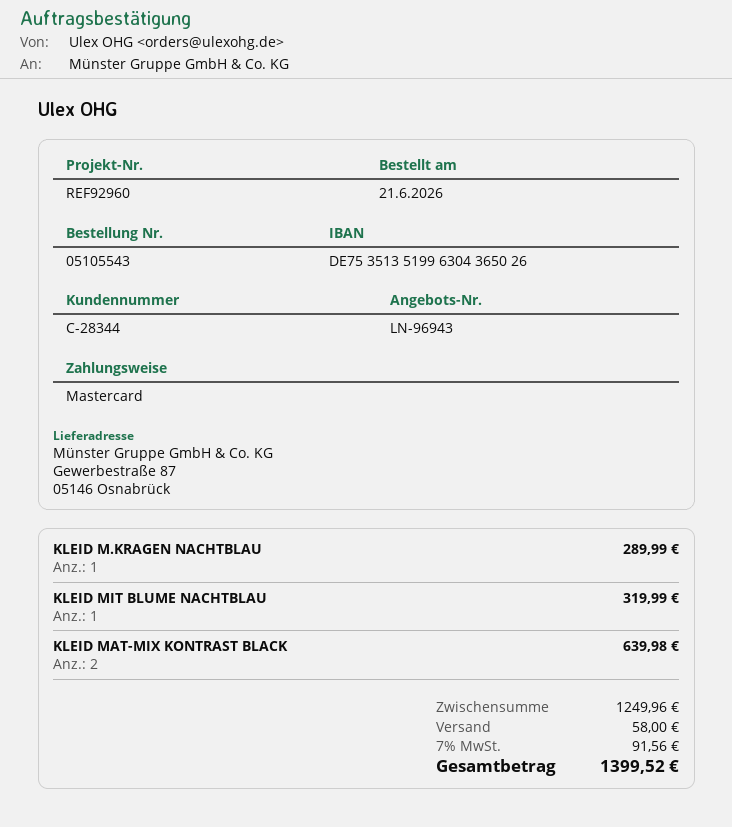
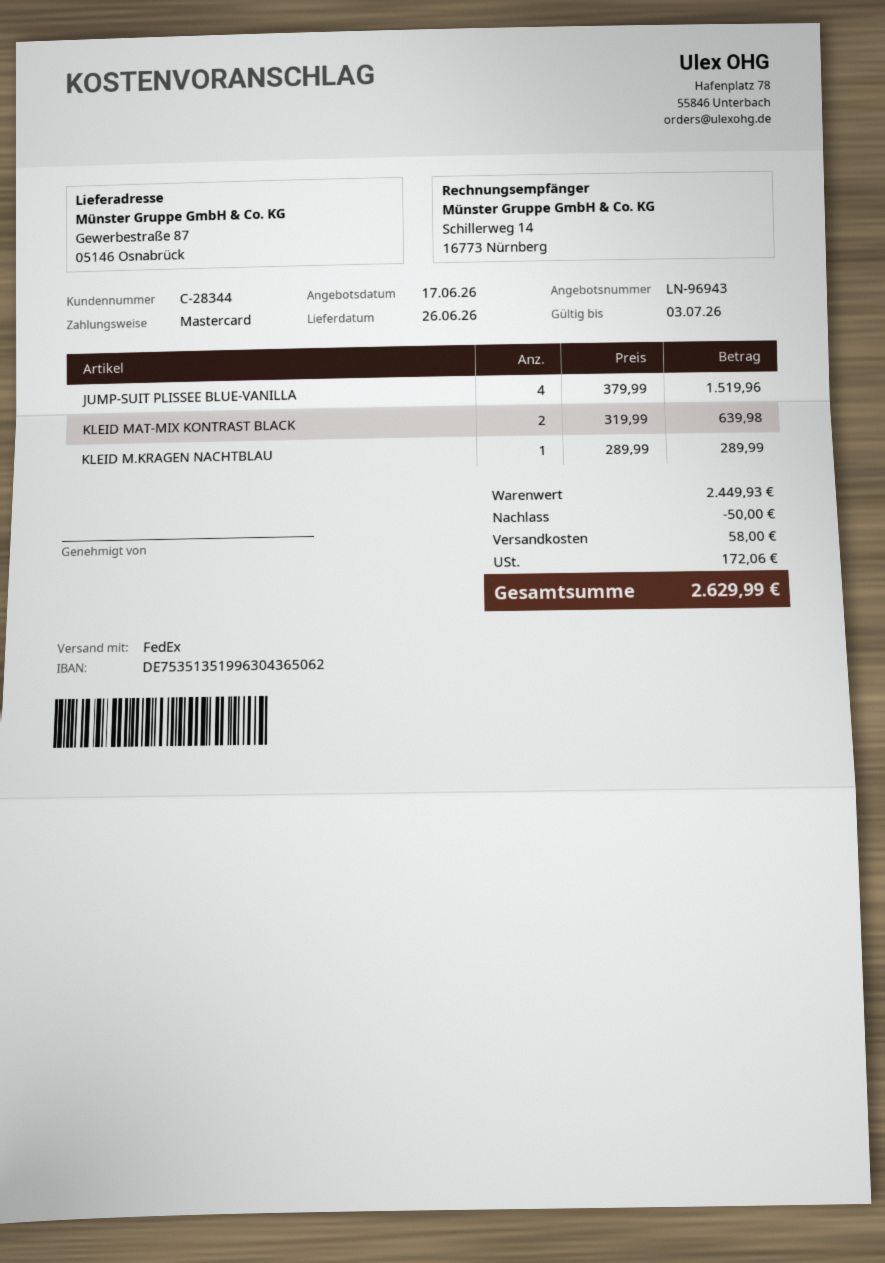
bank account: DE75351351996304365026 -> DE75351351996304365062
KLEID MIT BLUME NACHTBLAU: 1 for 319.99 -> none
JUMP-SUIT PLISSEE BLUE-VANILLA: none -> 4 for 1519.96
subtotal: 1249.96 -> 2449.93
discount: none -> 50.00
tax: 91.56 -> 172.06
total: 1399.52 -> 2629.99

